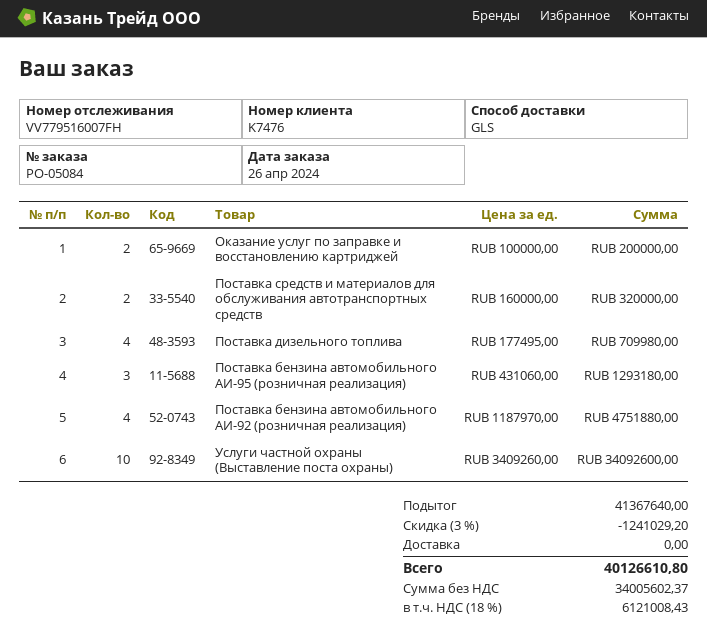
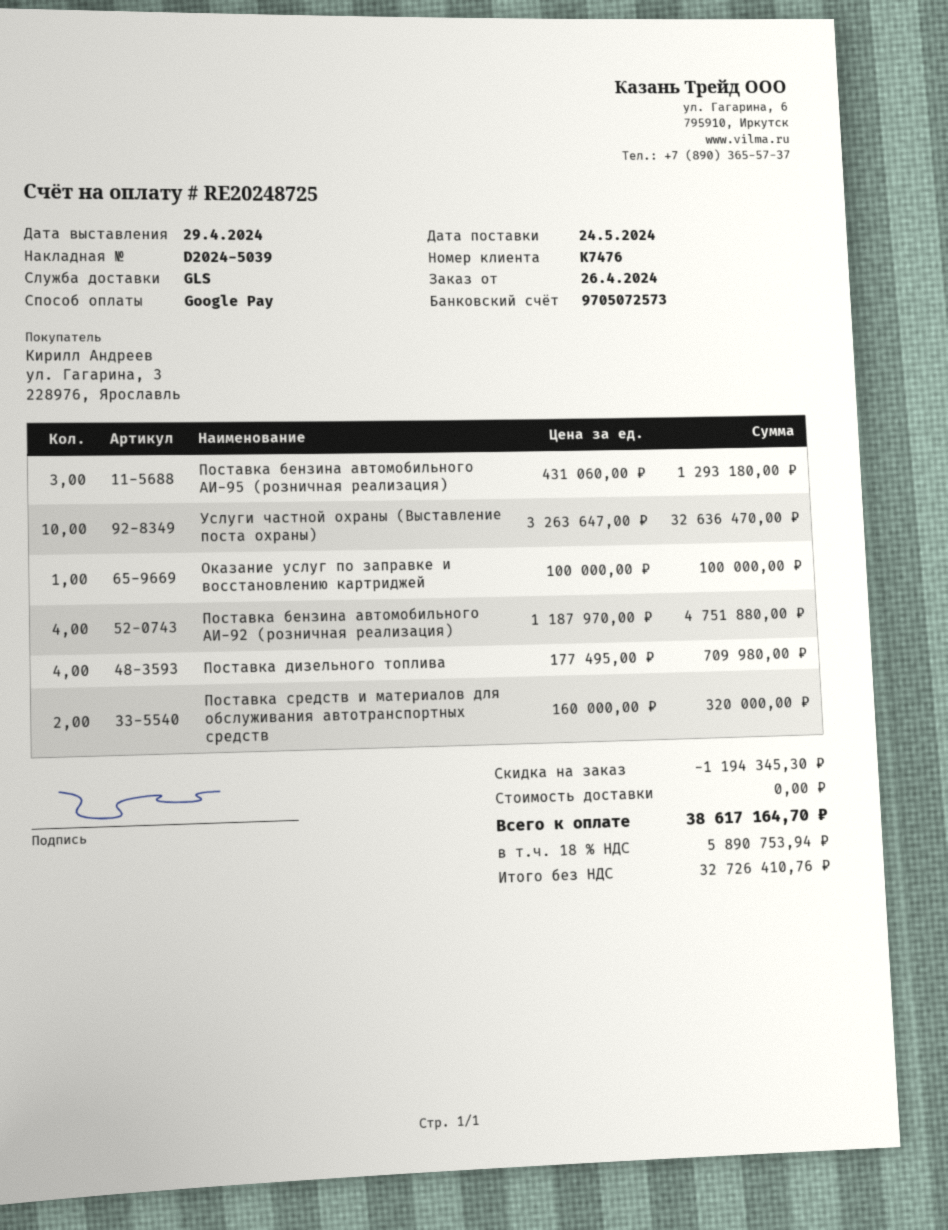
Оказание услуг по заправке и восстановлению картриджей: 2 x 100000.00 = 200000.00 -> 1 x 100000.00 = 100000.00
Услуги частной охраны (Выставление поста охраны): 10 x 3409260.00 = 34092600.00 -> 10 x 3263647.00 = 32636470.00
discount: 1241029.20 -> 1194345.30
net: 34005602.37 -> 32726410.76
tax: 18% = 6121008.43 -> 18% = 5890753.94
total: 40126610.80 -> 38617164.70

